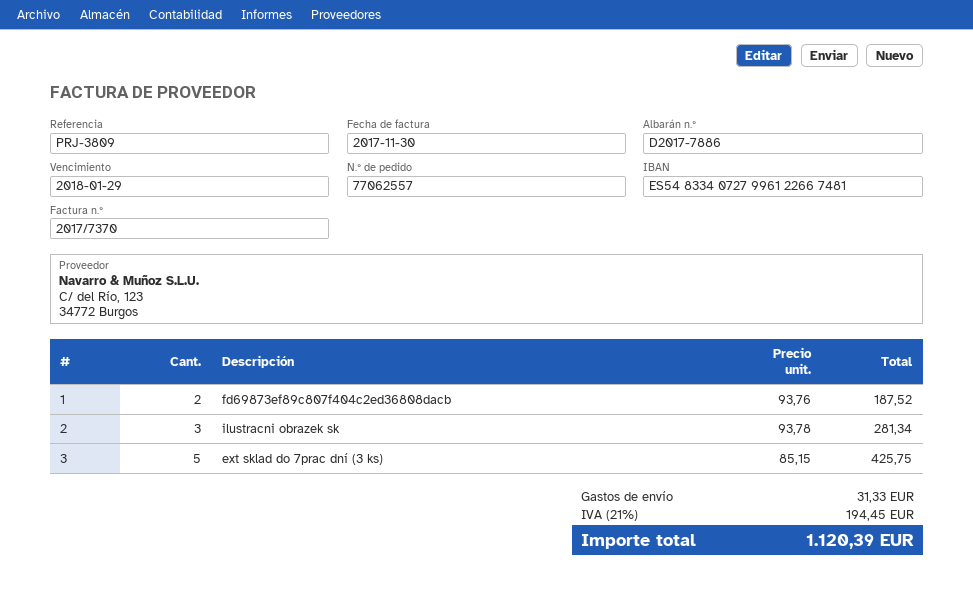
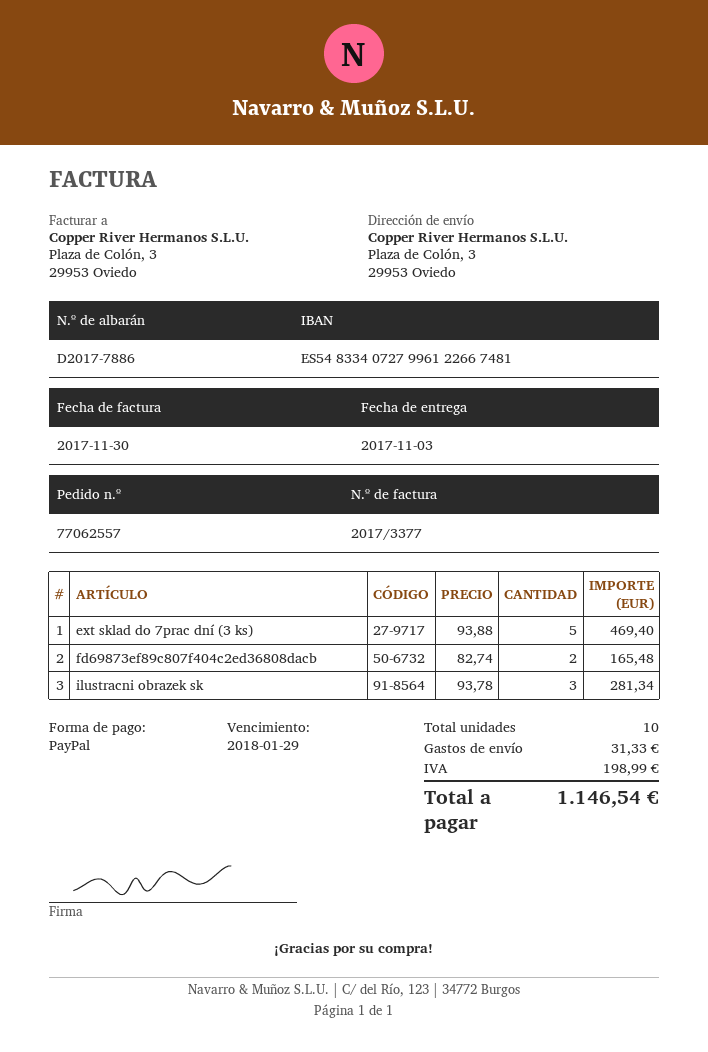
invoice number: 2017/7370 -> 2017/3377
fd69873ef89c807f404c2ed36808dacb: 2 x 93.76 = 187.52 -> 2 x 82.74 = 165.48
ext sklad do 7prac dní (3 ks): 5 x 85.15 = 425.75 -> 5 x 93.88 = 469.40
tax: 194.45 -> 198.99
total: 1120.39 -> 1146.54

